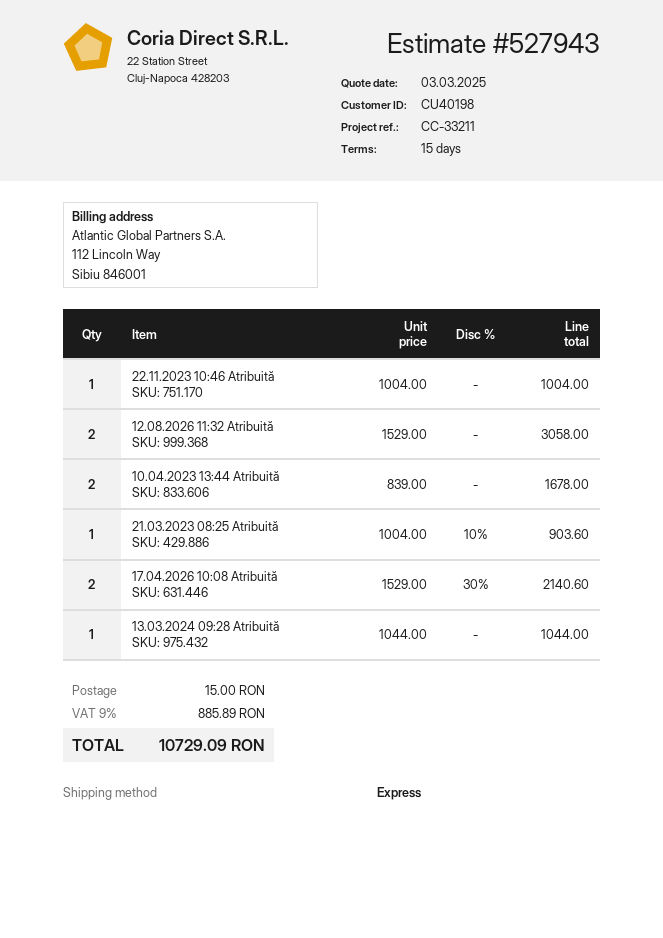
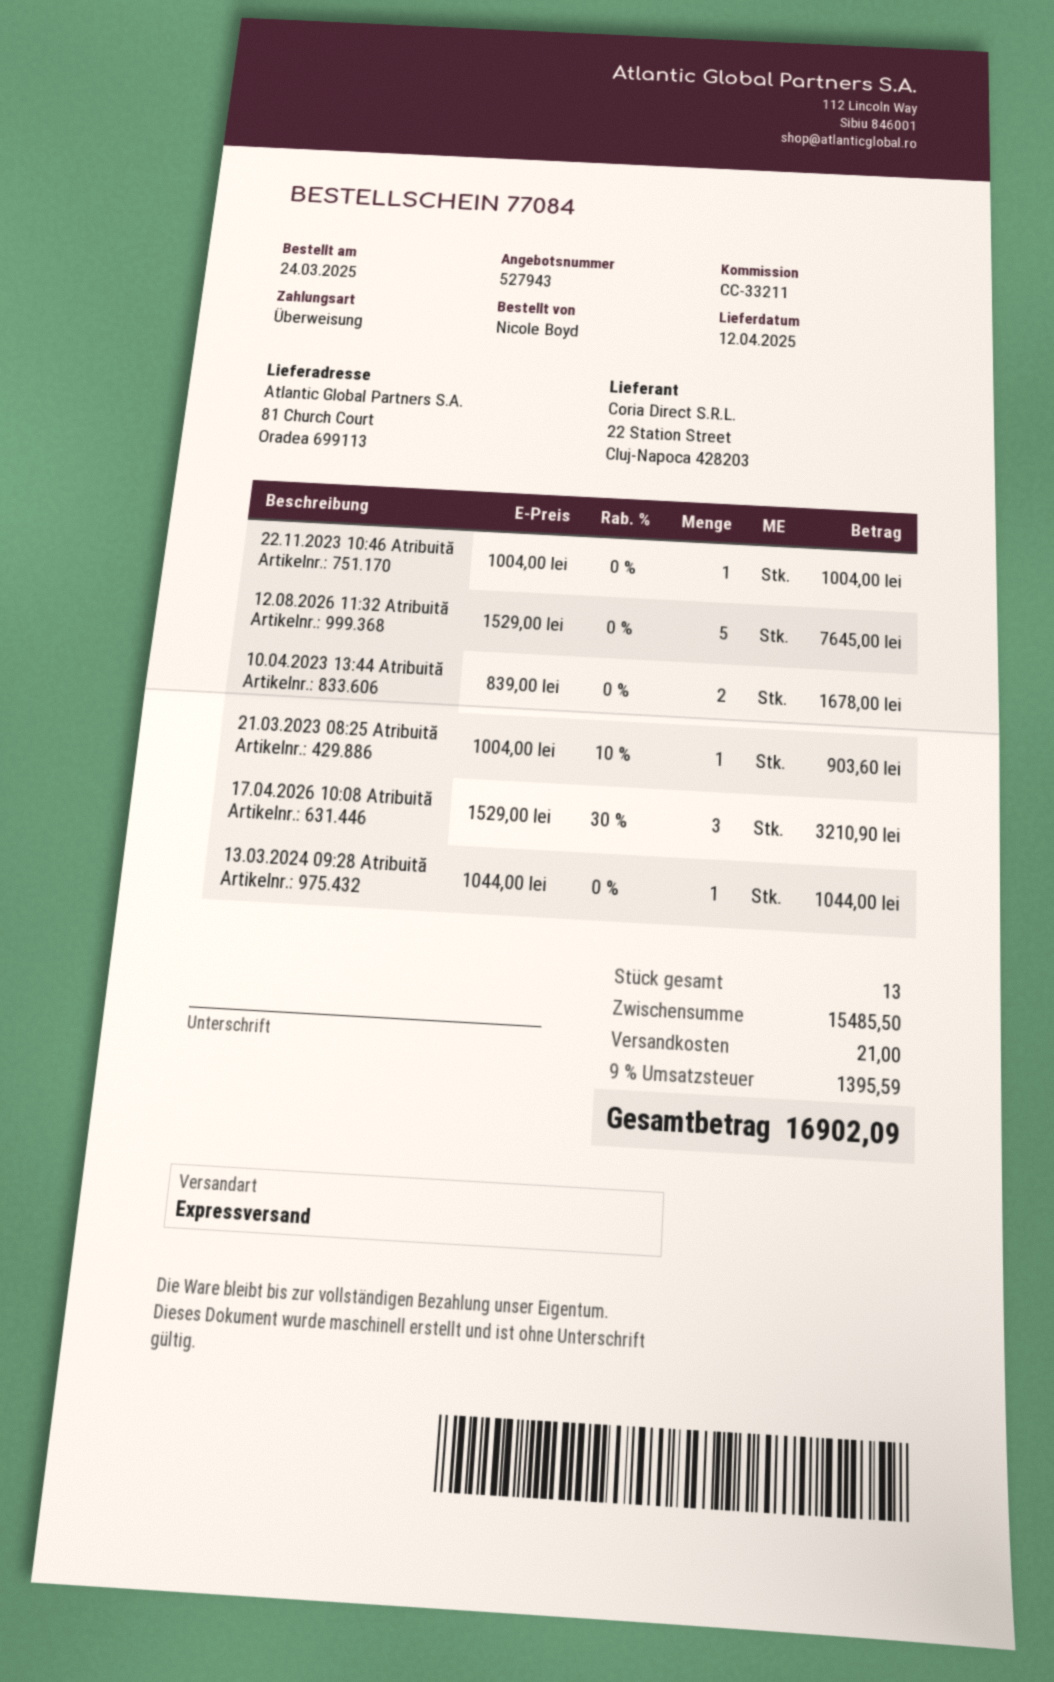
12.08.2026 11:32 Atribuită: 2 x 1529.00 = 3058.00 -> 5 x 1529.00 = 7645.00
17.04.2026 10:08 Atribuită: 2 x 1529.00 - 30% = 2140.60 -> 3 x 1529.00 - 30% = 3210.90
shipping: 15.00 -> 21.00
tax: 9% = 885.89 -> 9% = 1395.59
total: 10729.09 -> 16902.09

